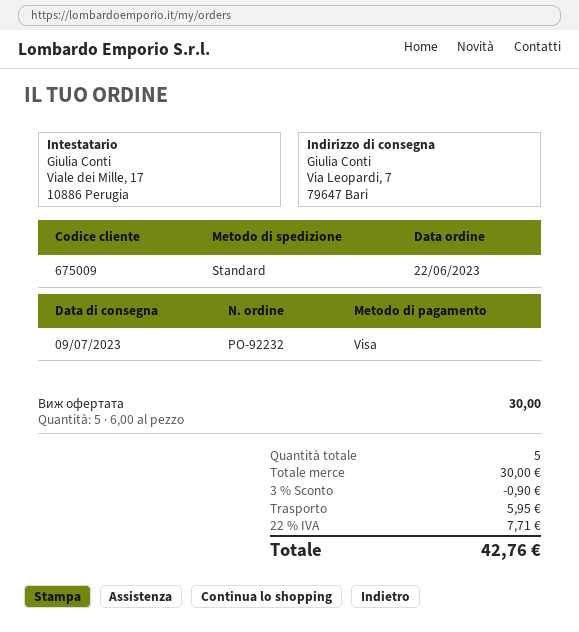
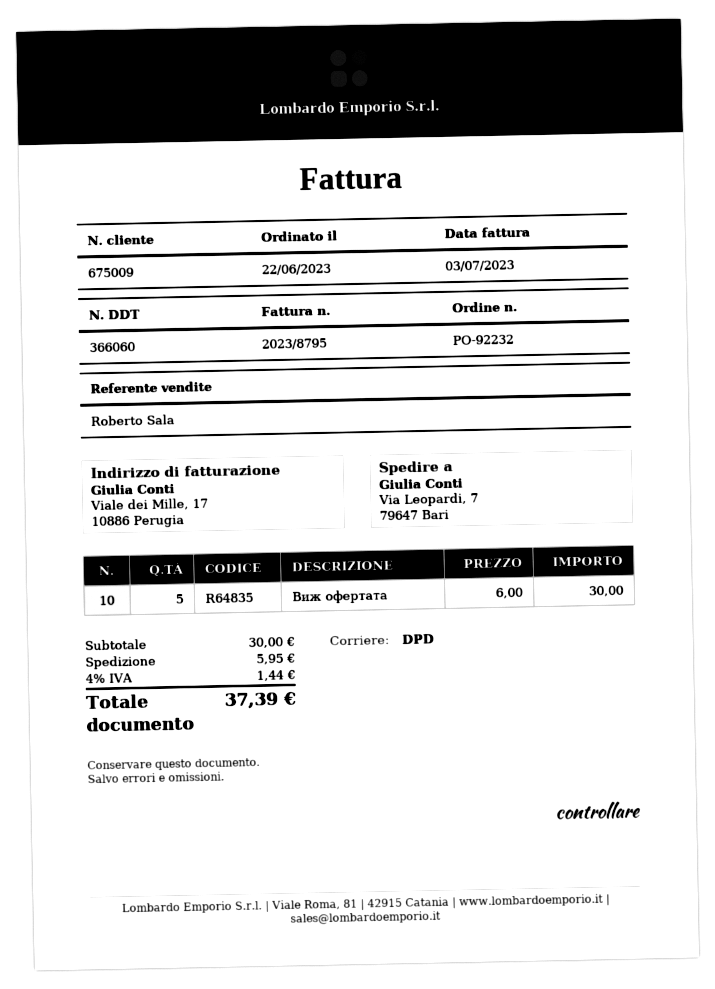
shipping method: standard -> DPD
discount: 3% = 0.90 -> none
tax: 22% = 7.71 -> 4% = 1.44
total: 42.76 -> 37.39

